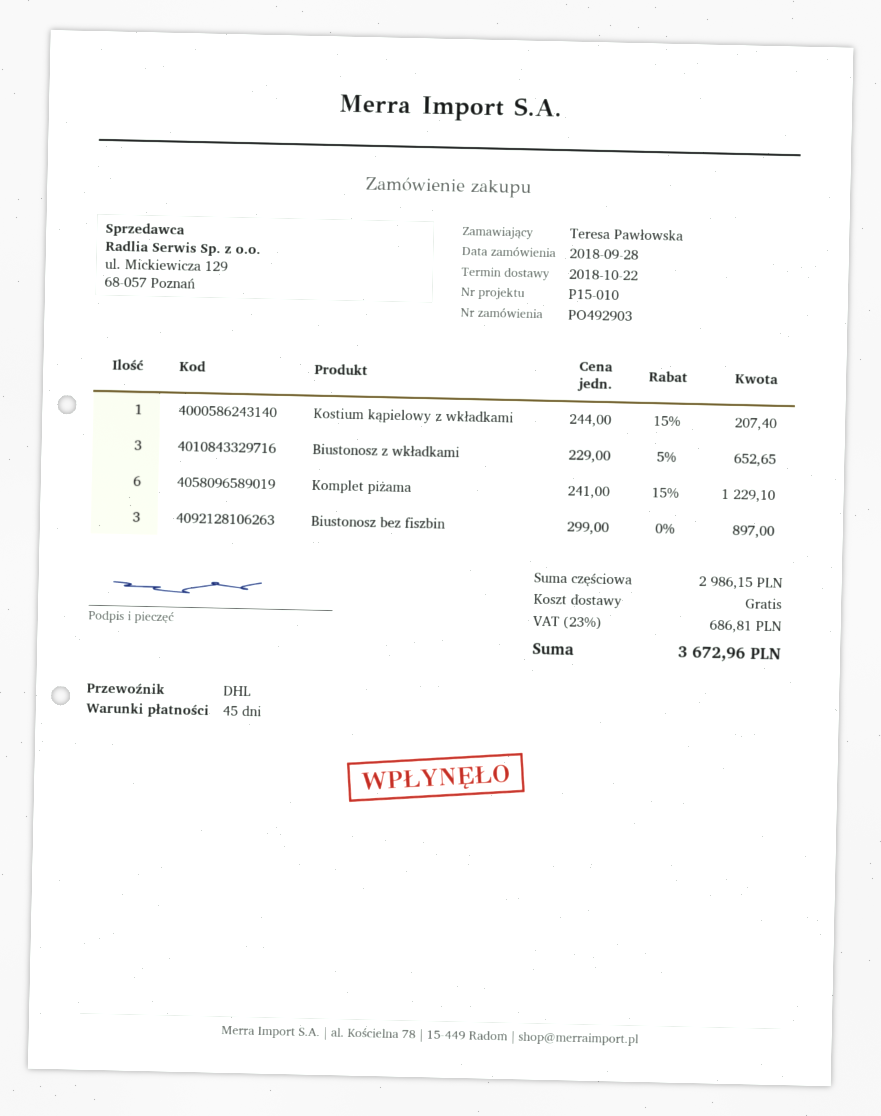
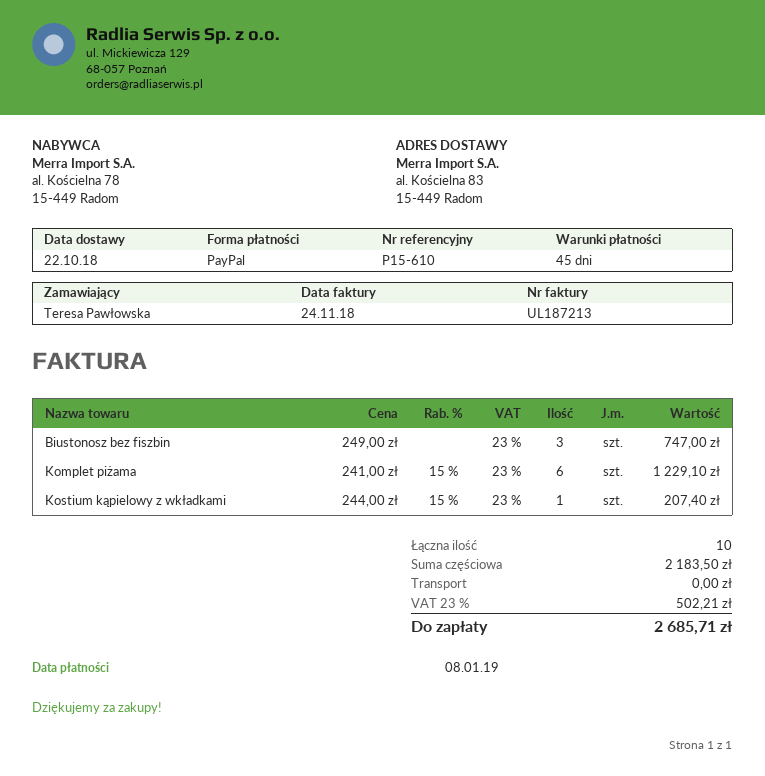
reference: P15-010 -> P15-610
Biustonosz z wkładkami: 3 x 229.00 - 5% = 652.65 -> none
Biustonosz bez fiszbin: 3 x 299.00 = 897.00 -> 3 x 249.00 = 747.00
subtotal: 2986.15 -> 2183.50
tax: 23% = 686.81 -> 23% = 502.21
total: 3672.96 -> 2685.71

